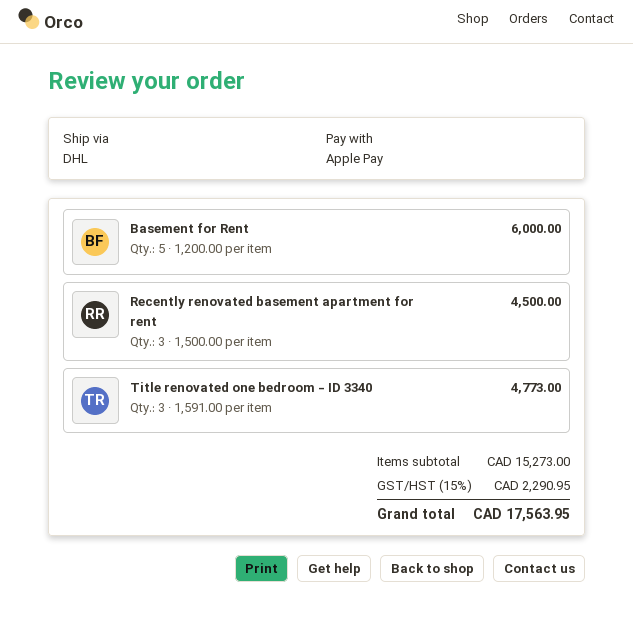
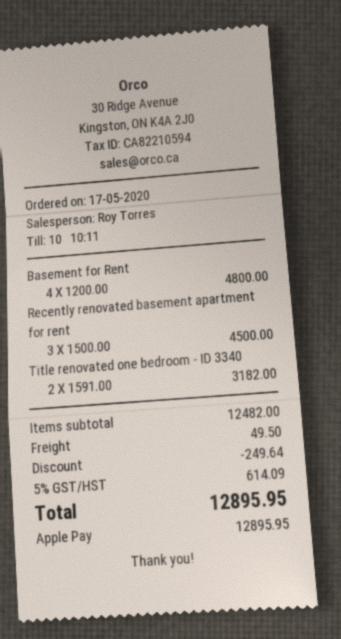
Basement for Rent: 5 x 1200.00 = 6000.00 -> 4 x 1200.00 = 4800.00
Title renovated one bedroom - ID 3340: 3 x 1591.00 = 4773.00 -> 2 x 1591.00 = 3182.00
subtotal: 15273.00 -> 12482.00
discount: none -> 249.64
shipping: none -> 49.50
tax: 15% = 2290.95 -> 5% = 614.09
total: 17563.95 -> 12895.95

